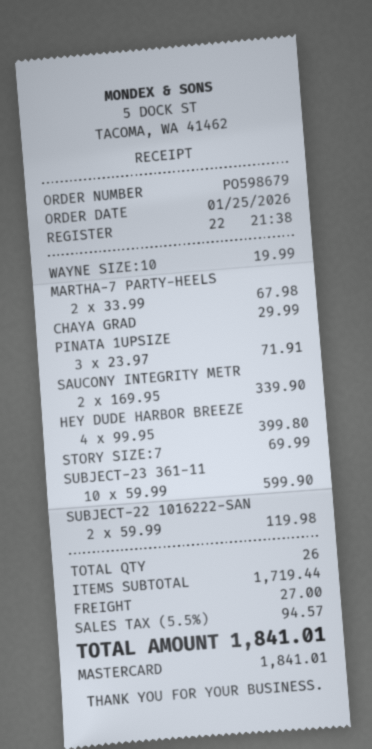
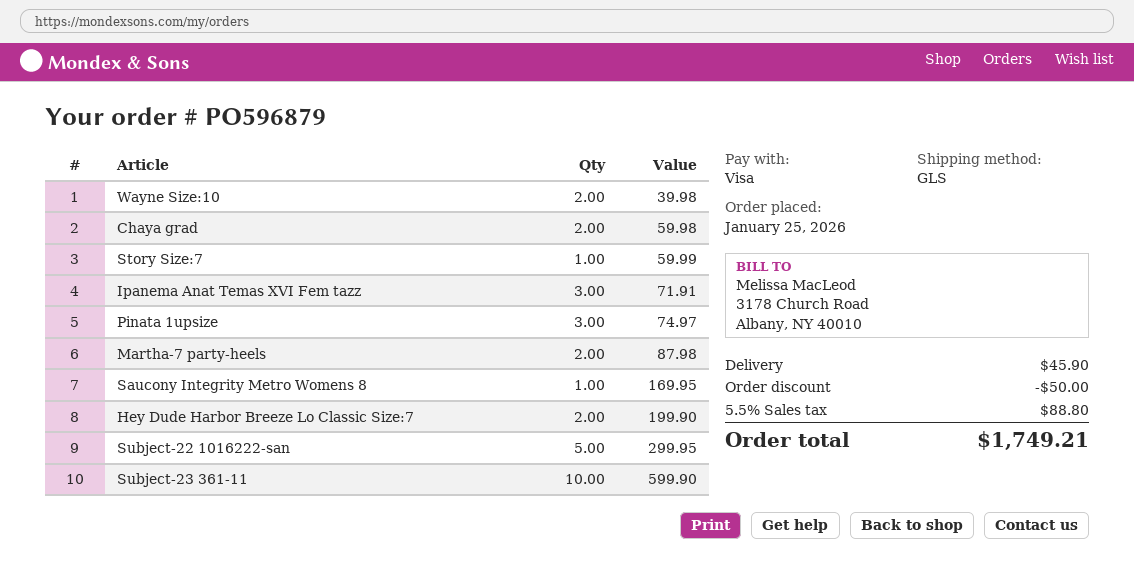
order number: PO598679 -> PO596879
payment method: Mastercard -> Visa
WAYNE SIZE:10: 1 for 19.99 -> 2 for 39.98
MARTHA-7 PARTY-HEELS: 2 for 67.98 -> 2 for 87.98
CHAYA GRAD: 1 for 29.99 -> 2 for 59.98
PINATA 1UPSIZE: 3 for 71.91 -> 3 for 74.97
SAUCONY INTEGRITY METR: 2 for 339.90 -> 1 for 169.95
HEY DUDE HARBOR BREEZE: 4 for 399.80 -> 2 for 199.90
STORY SIZE:7: 1 for 69.99 -> 1 for 59.99
SUBJECT-22 1016222-SAN: 2 for 119.98 -> 5 for 299.95
Ipanema Anat Temas XVI Fem tazz: none -> 3 for 71.91
discount: none -> 50.00
shipping: 27.00 -> 45.90
tax: 5.5% = 94.57 -> 5.5% = 88.80
total: 1841.01 -> 1749.21

